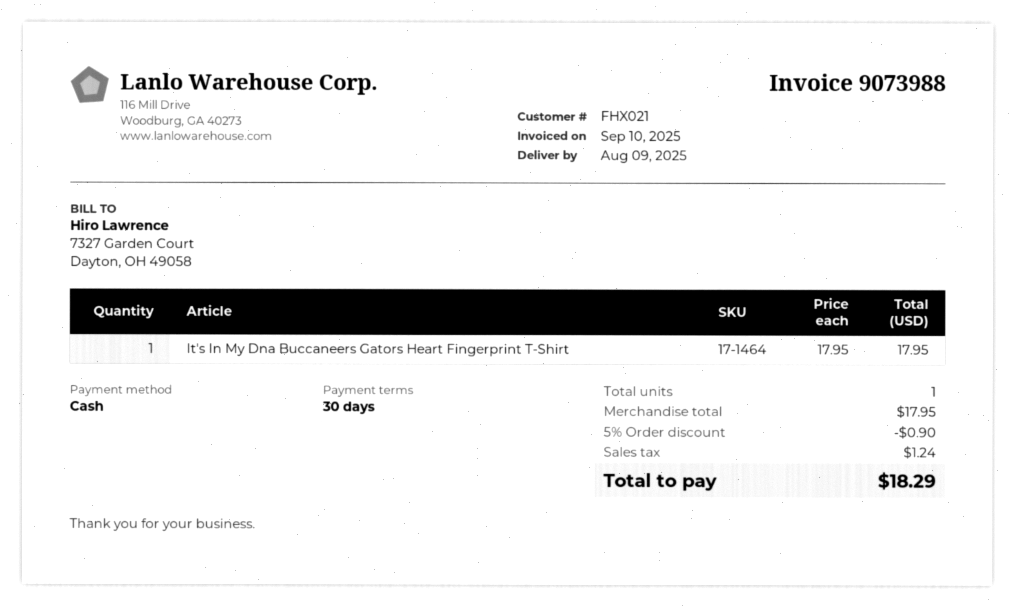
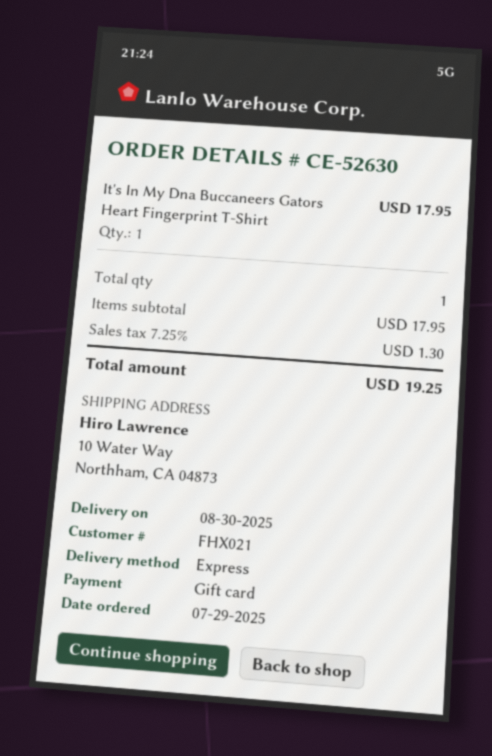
delivery date: 2025-08-09 -> 2025-08-30
payment method: cash -> gift card
discount: 5% = 0.90 -> none
tax: 1.24 -> 1.30
total: 18.29 -> 19.25

